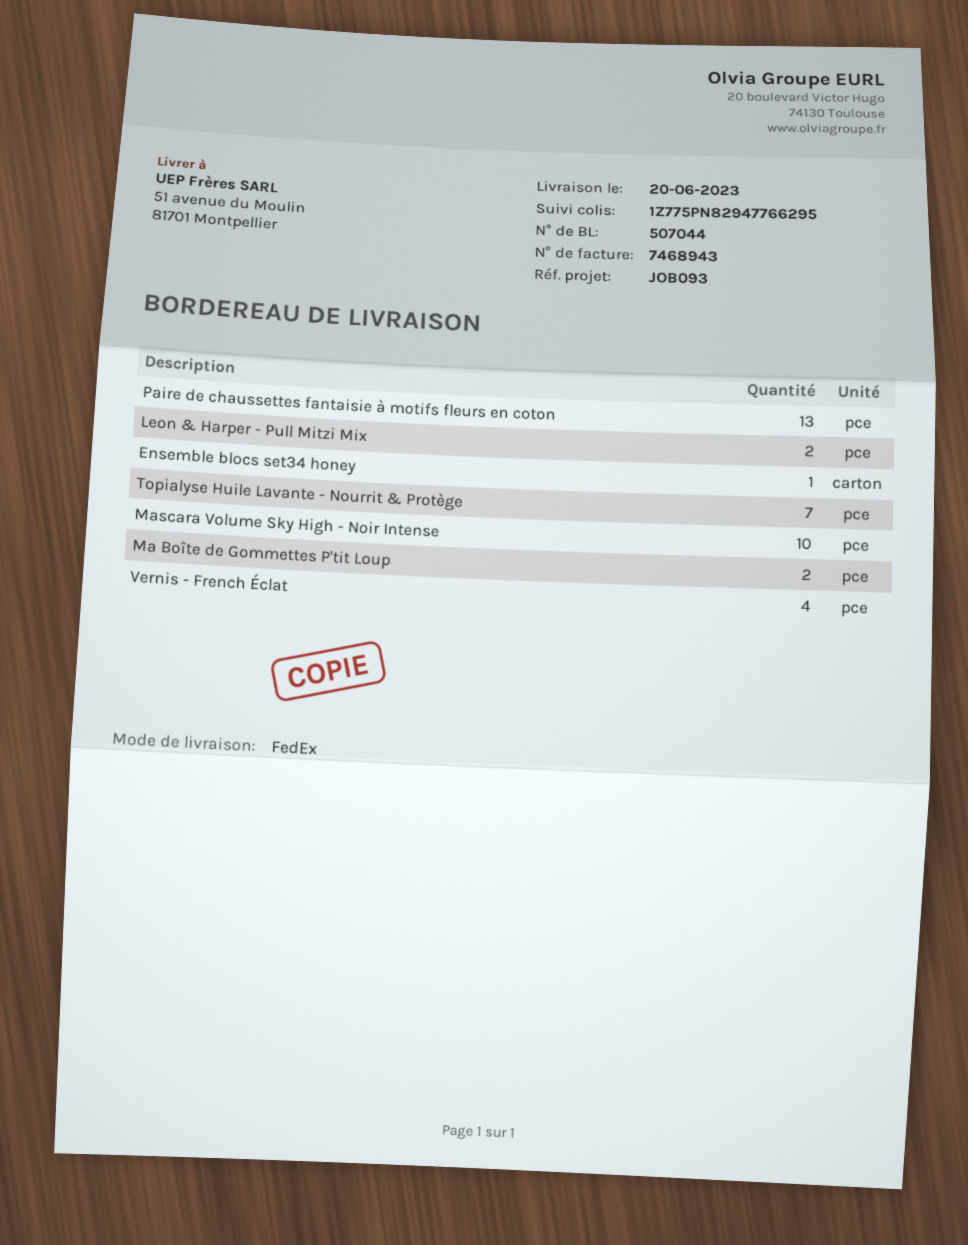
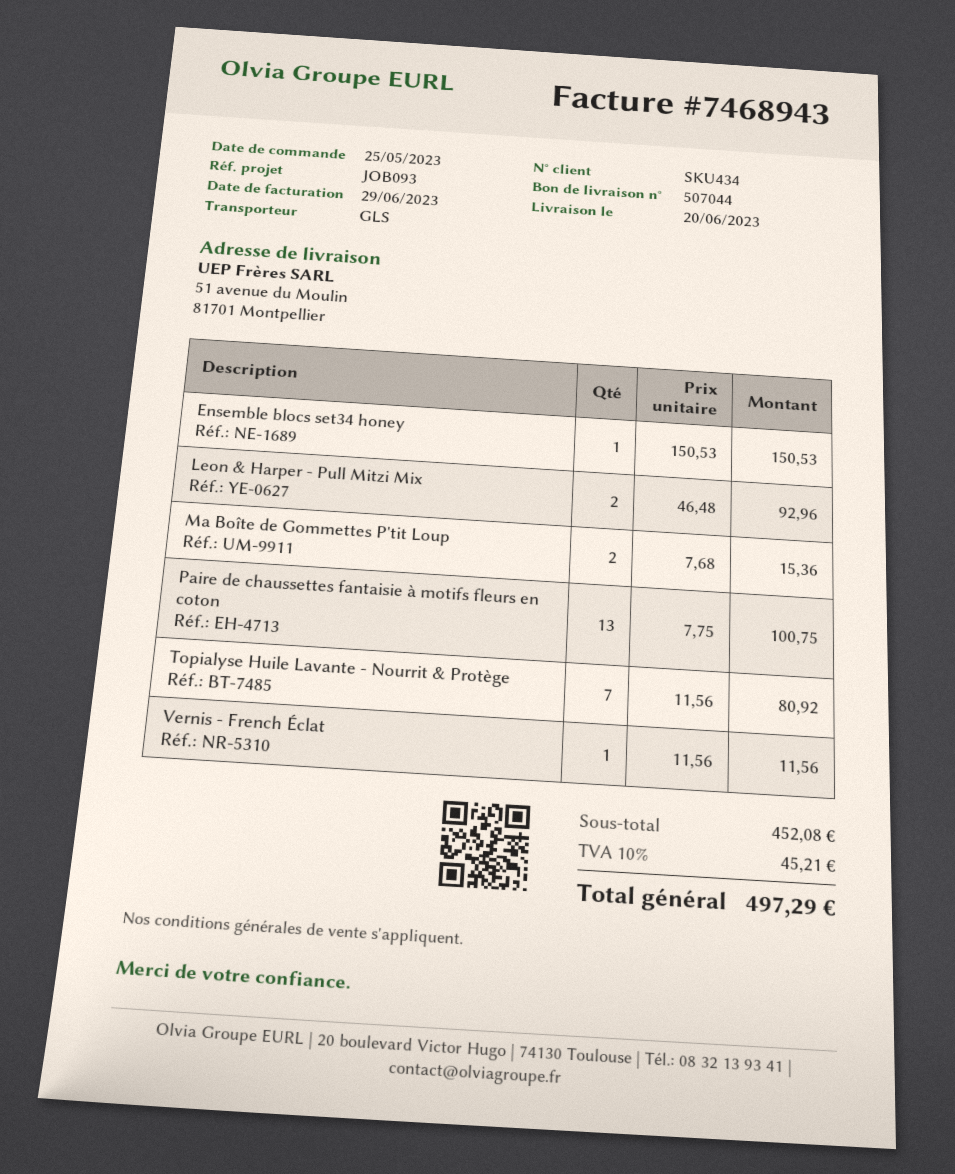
shipping method: FedEx -> GLS
Mascara Volume Sky High - Noir Intense: 10 -> none
Vernis - French Éclat: 4 -> 1

